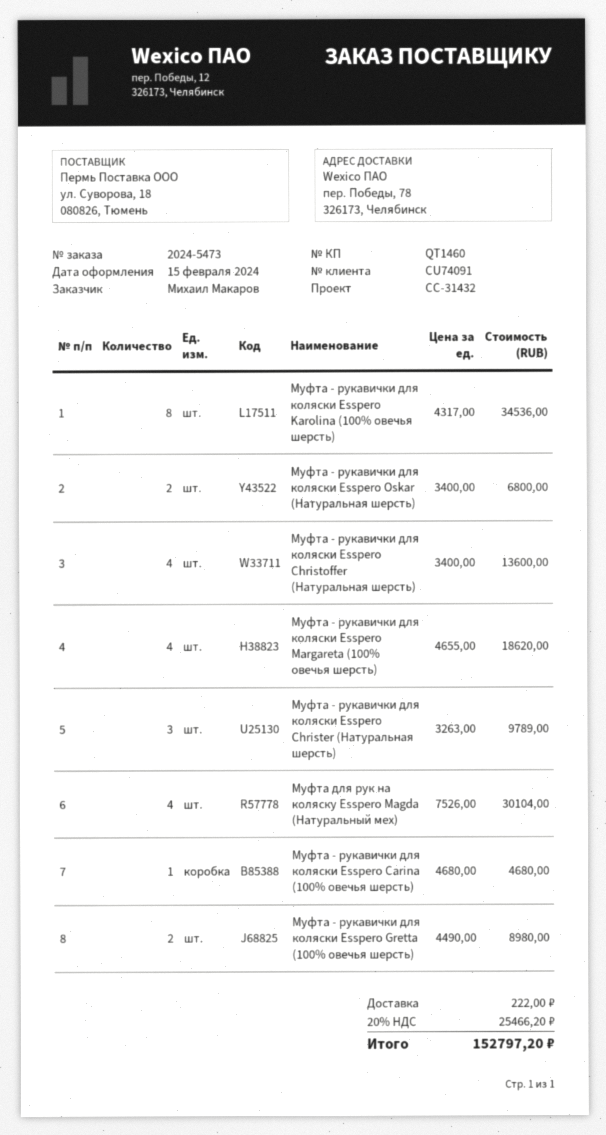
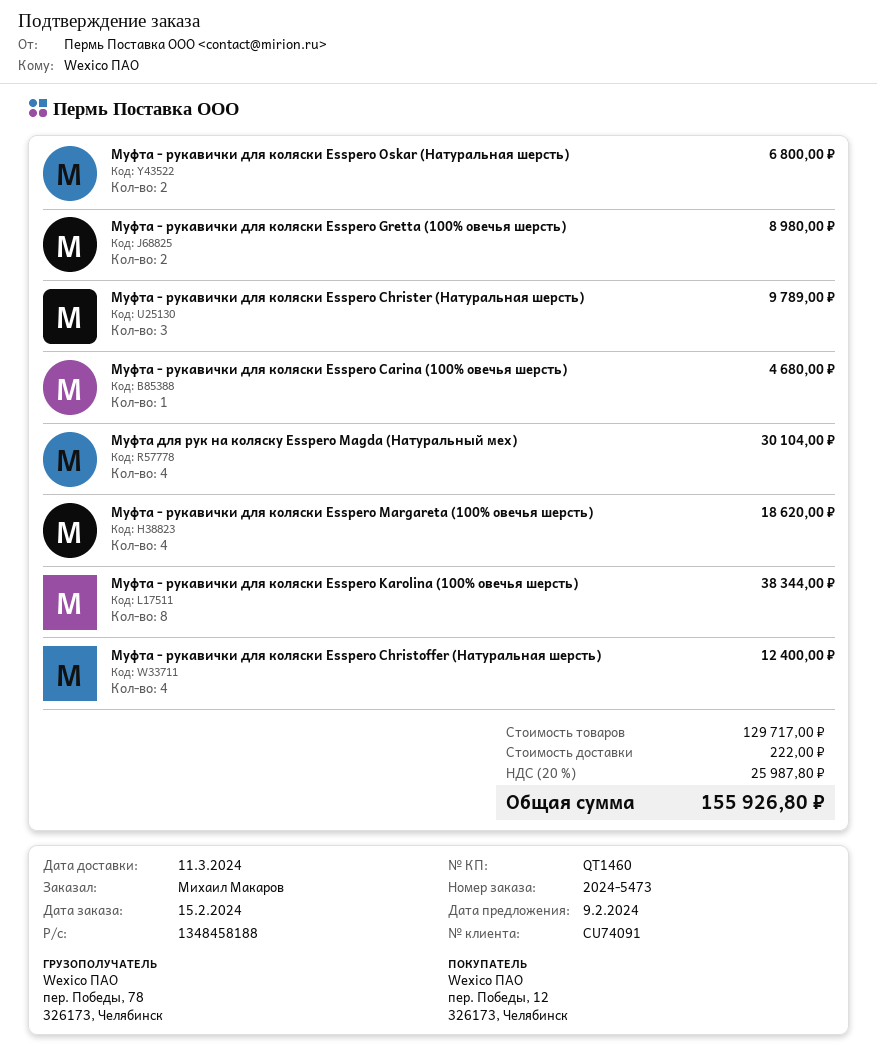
Муфта - рукавички для коляски Esspero Karolina (100% овечья шерсть): 8 for 34536.00 -> 8 for 38344.00
Муфта - рукавички для коляски Esspero Christoffer (Натуральная шерсть): 4 for 13600.00 -> 4 for 12400.00
tax: 20% = 25466.20 -> 20% = 25987.80
total: 152797.20 -> 155926.80

